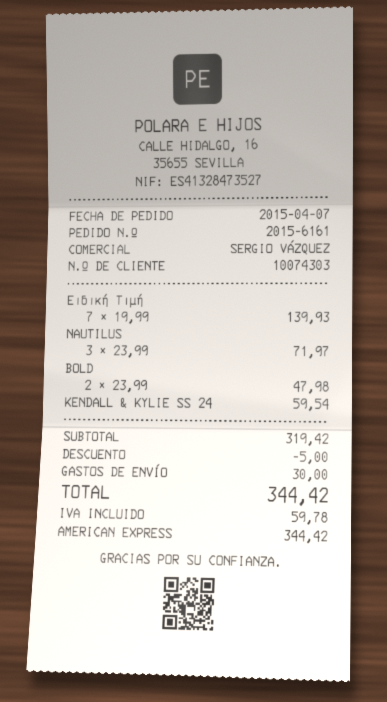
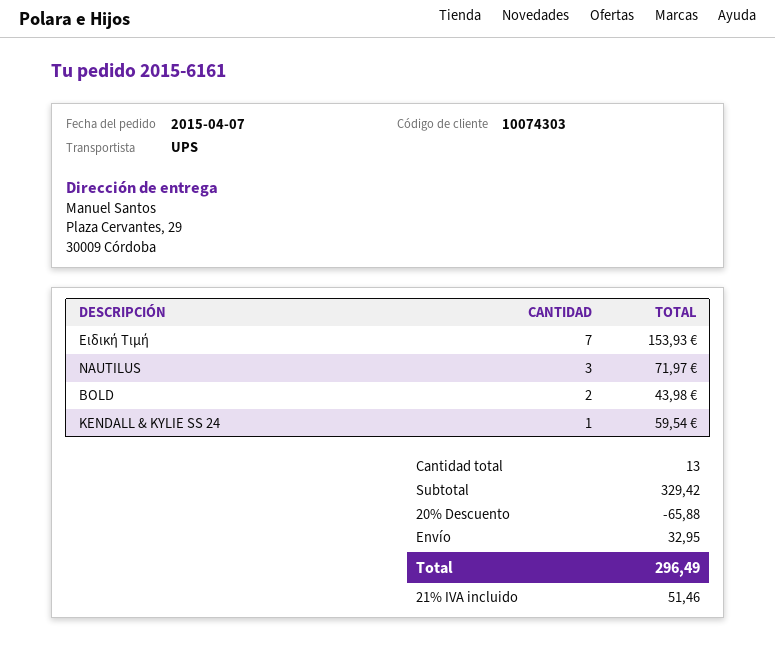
Ειδική Τιμή: 7 for 139.93 -> 7 for 153.93
BOLD: 2 for 47.98 -> 2 for 43.98
subtotal: 319.42 -> 329.42
discount: 5.00 -> 65.88
shipping: 30.00 -> 32.95
tax: 59.78 -> 51.46
total: 344.42 -> 296.49

